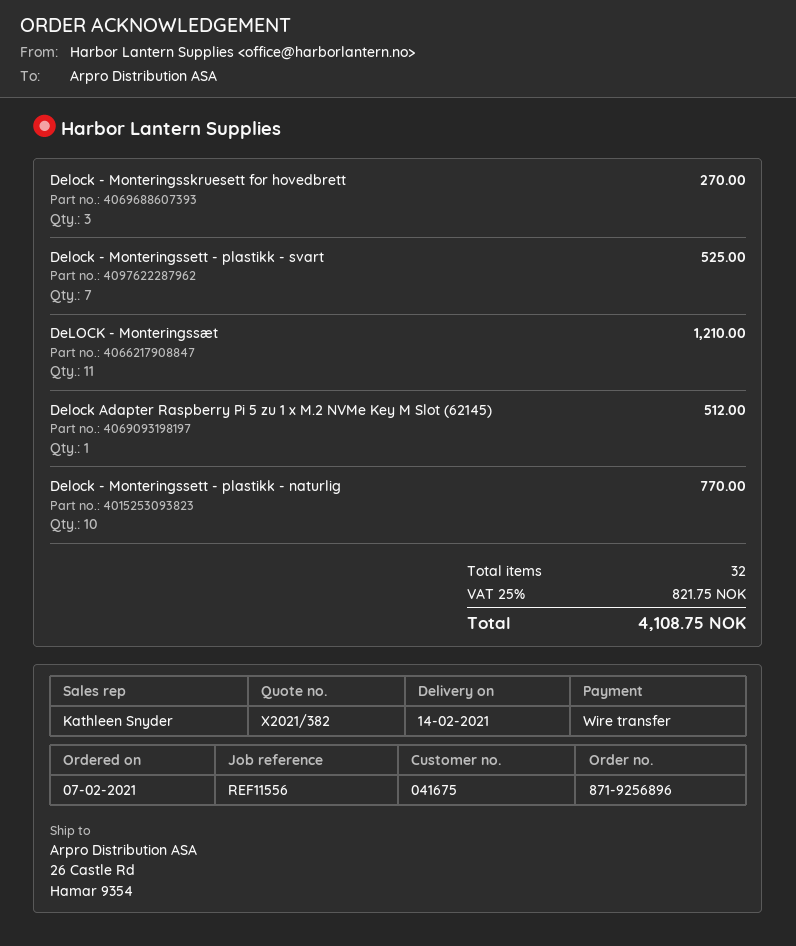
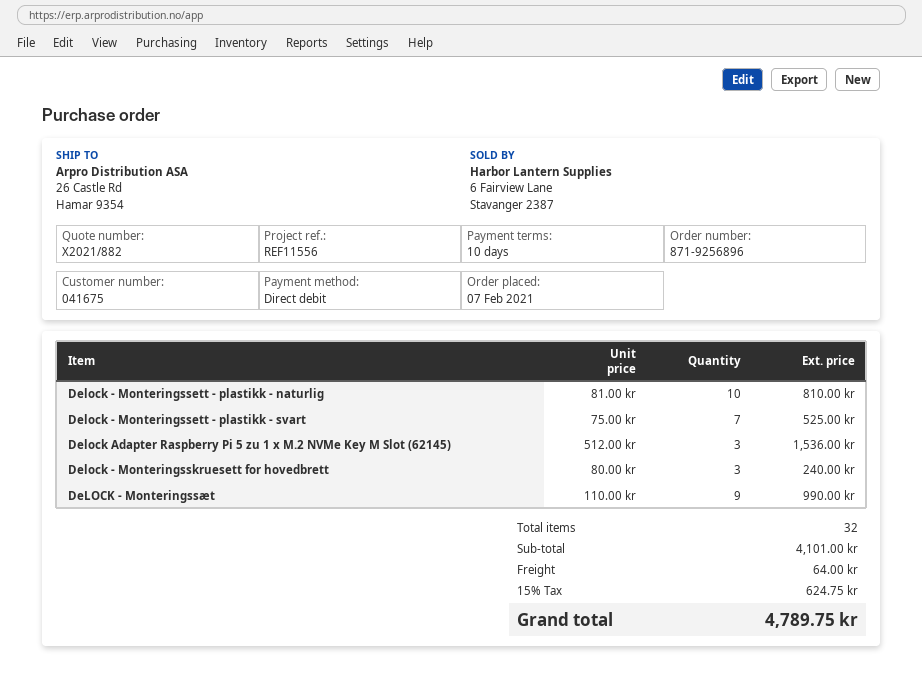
quote number: X2021/382 -> X2021/882
payment method: bank transfer -> direct debit
Delock - Monteringsskruesett for hovedbrett: 3 for 270.00 -> 3 for 240.00
DeLOCK - Monteringssæt: 11 for 1210.00 -> 9 for 990.00
Delock Adapter Raspberry Pi 5 zu 1 x M.2 NVMe Key M Slot (62145): 1 for 512.00 -> 3 for 1536.00
Delock - Monteringssett - plastikk - naturlig: 10 for 770.00 -> 10 for 810.00
shipping: none -> 64.00
tax: 25% = 821.75 -> 15% = 624.75
total: 4108.75 -> 4789.75

